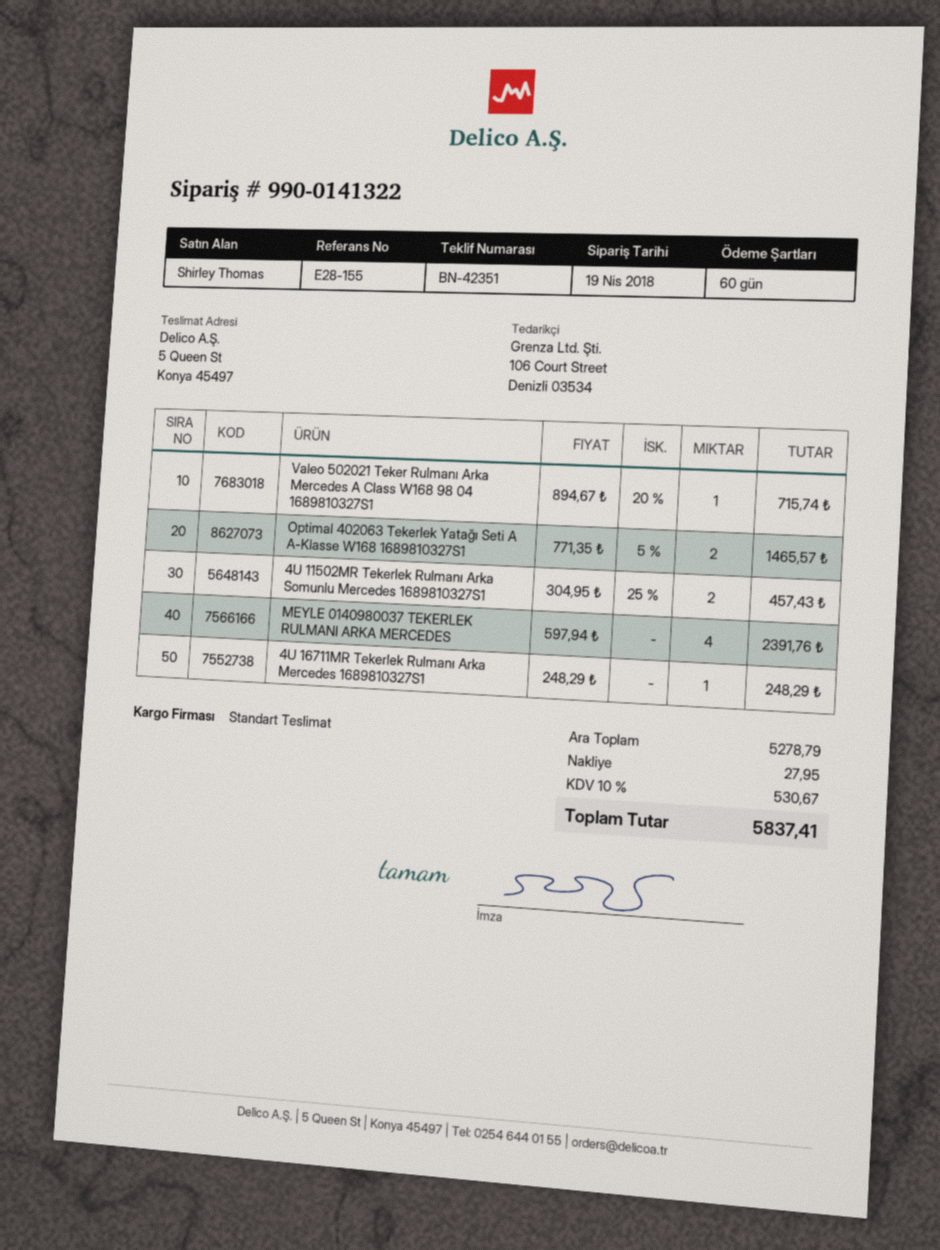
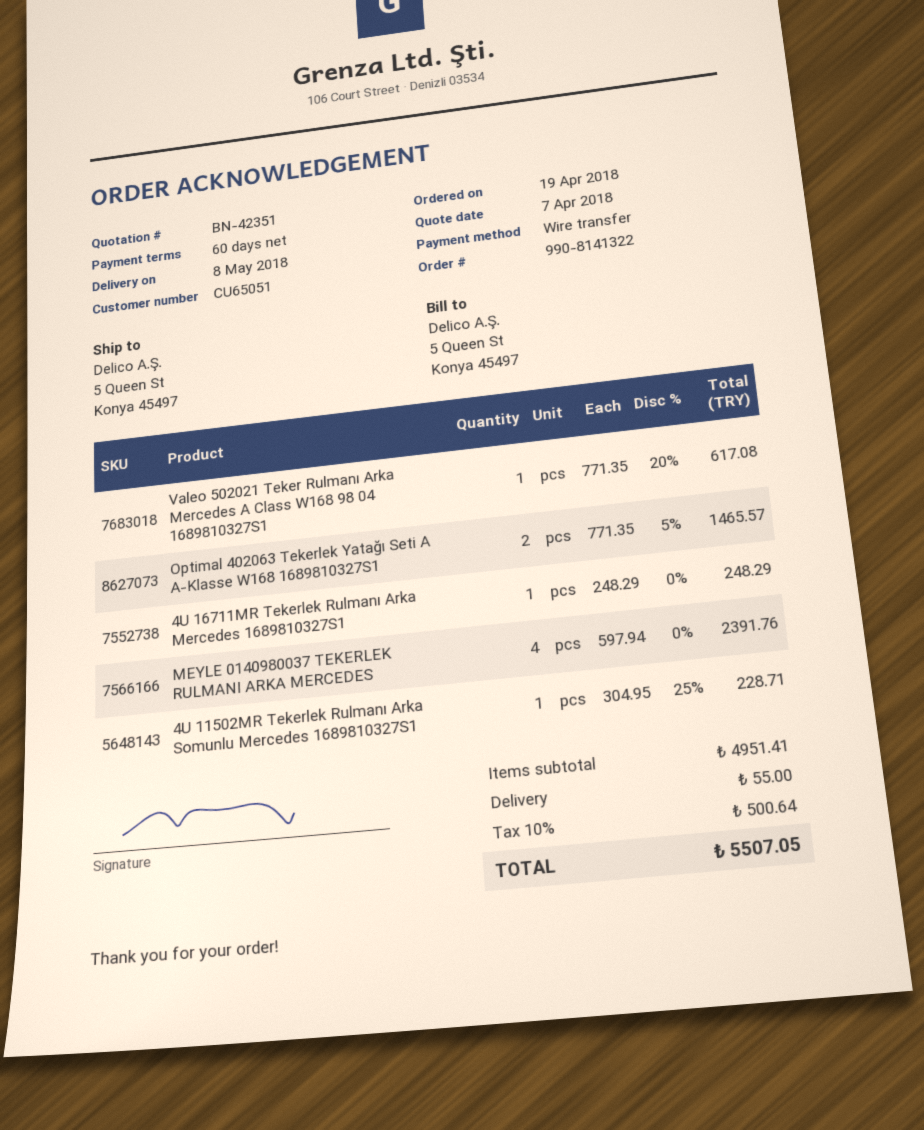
order number: 990-0141322 -> 990-8141322
Valeo 502021 Teker Rulmanı Arka Mercedes A Class W168 98 04 1689810327S1: 1 x 894.67 - 20% = 715.74 -> 1 x 771.35 - 20% = 617.08
4U 11502MR Tekerlek Rulmanı Arka Somunlu Mercedes 1689810327S1: 2 x 304.95 - 25% = 457.43 -> 1 x 304.95 - 25% = 228.71
subtotal: 5278.79 -> 4951.41
shipping: 27.95 -> 55.00
tax: 10% = 530.67 -> 10% = 500.64
total: 5837.41 -> 5507.05

